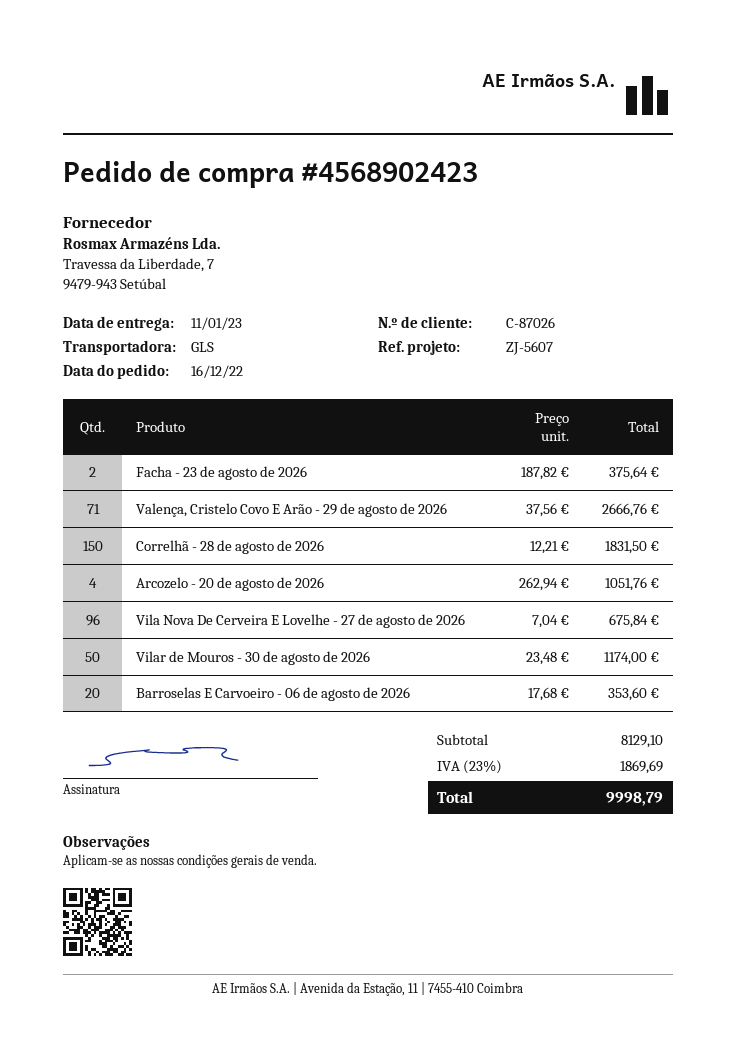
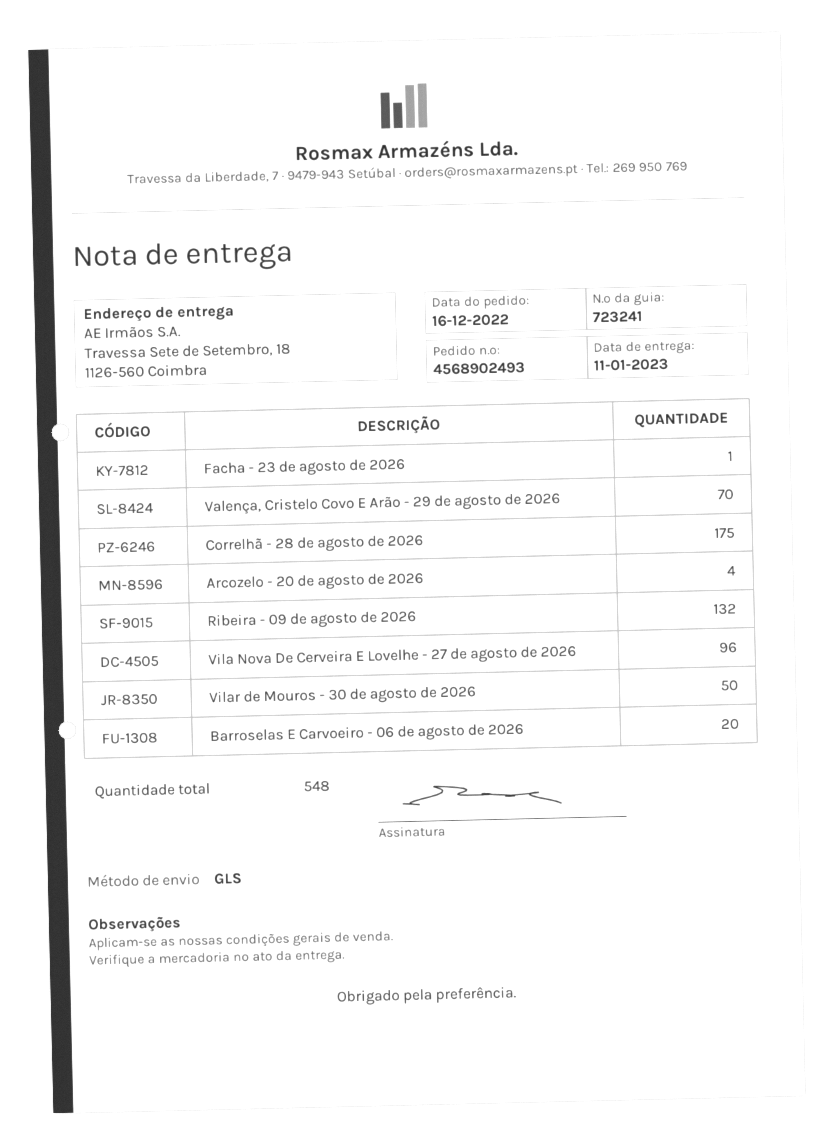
order number: 4568902423 -> 4568902493
Facha - 23 de agosto de 2026: 2 -> 1
Valença, Cristelo Covo E Arão - 29 de agosto de 2026: 71 -> 70
Correlhã - 28 de agosto de 2026: 150 -> 175
Ribeira - 09 de agosto de 2026: none -> 132

